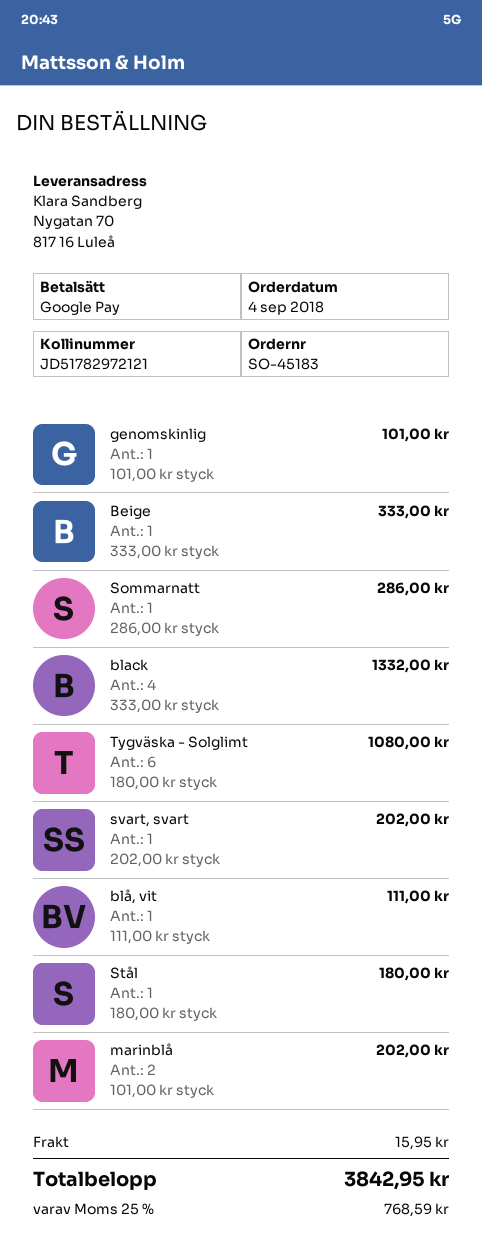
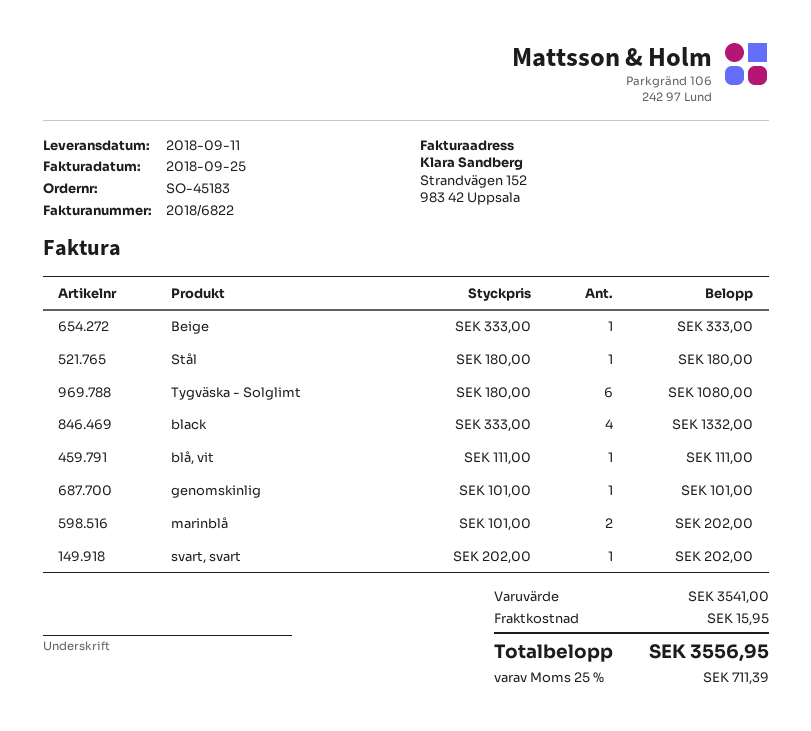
Sommarnatt: 1 x 286.00 = 286.00 -> none
tax: 25% = 768.59 -> 25% = 711.39
total: 3842.95 -> 3556.95

